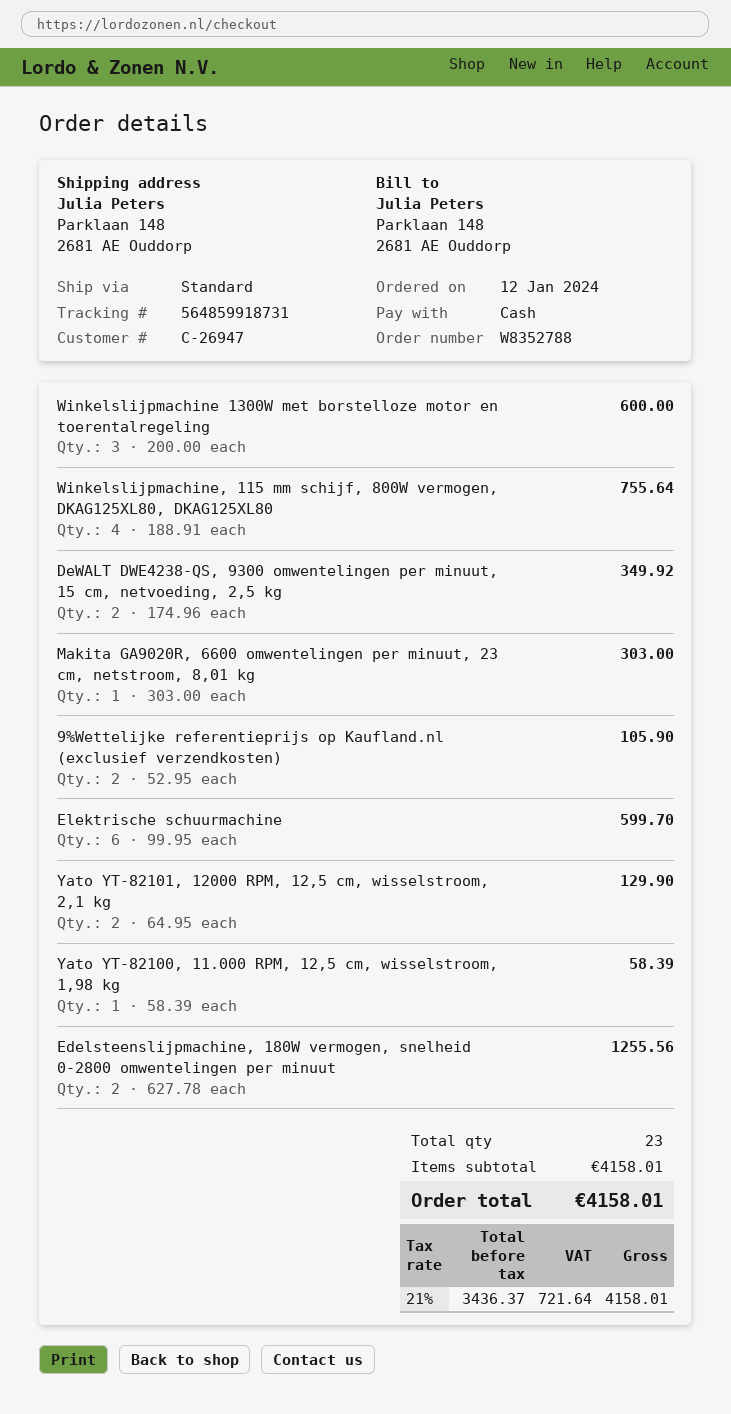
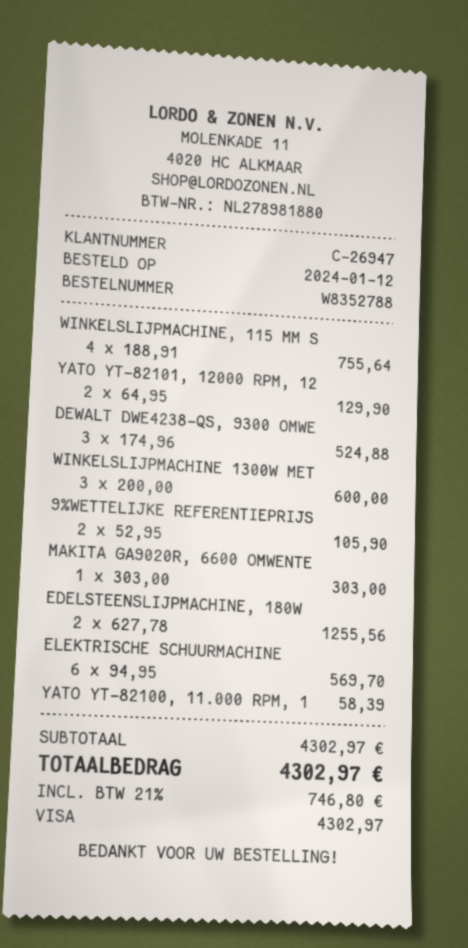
payment method: cash -> Visa
DeWALT DWE4238-QS, 9300 omwentelingen per minuut, 15 cm, netvoeding, 2,5 kg: 2 x 174.96 = 349.92 -> 3 x 174.96 = 524.88
Elektrische schuurmachine: 6 x 99.95 = 599.70 -> 6 x 94.95 = 569.70
subtotal: 4158.01 -> 4302.97
tax: 21% = 721.64 -> 21% = 746.80
total: 4158.01 -> 4302.97

